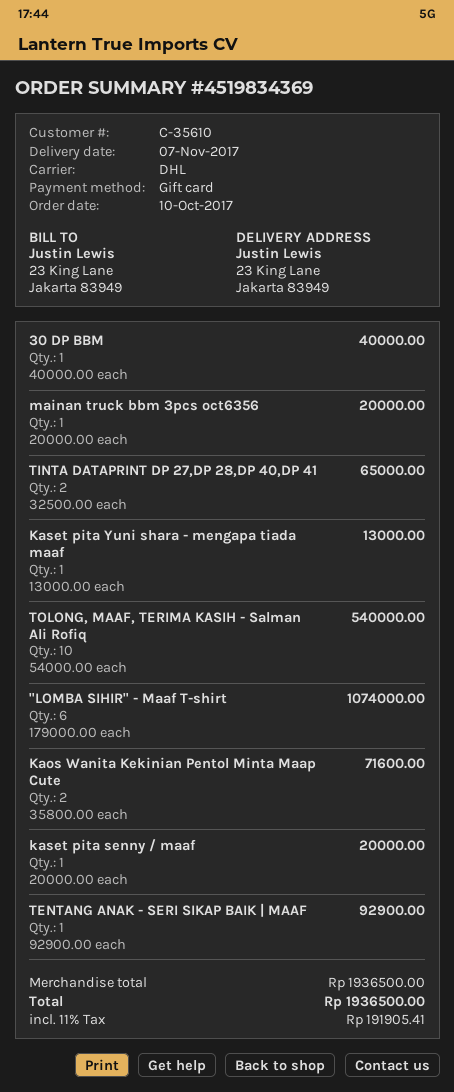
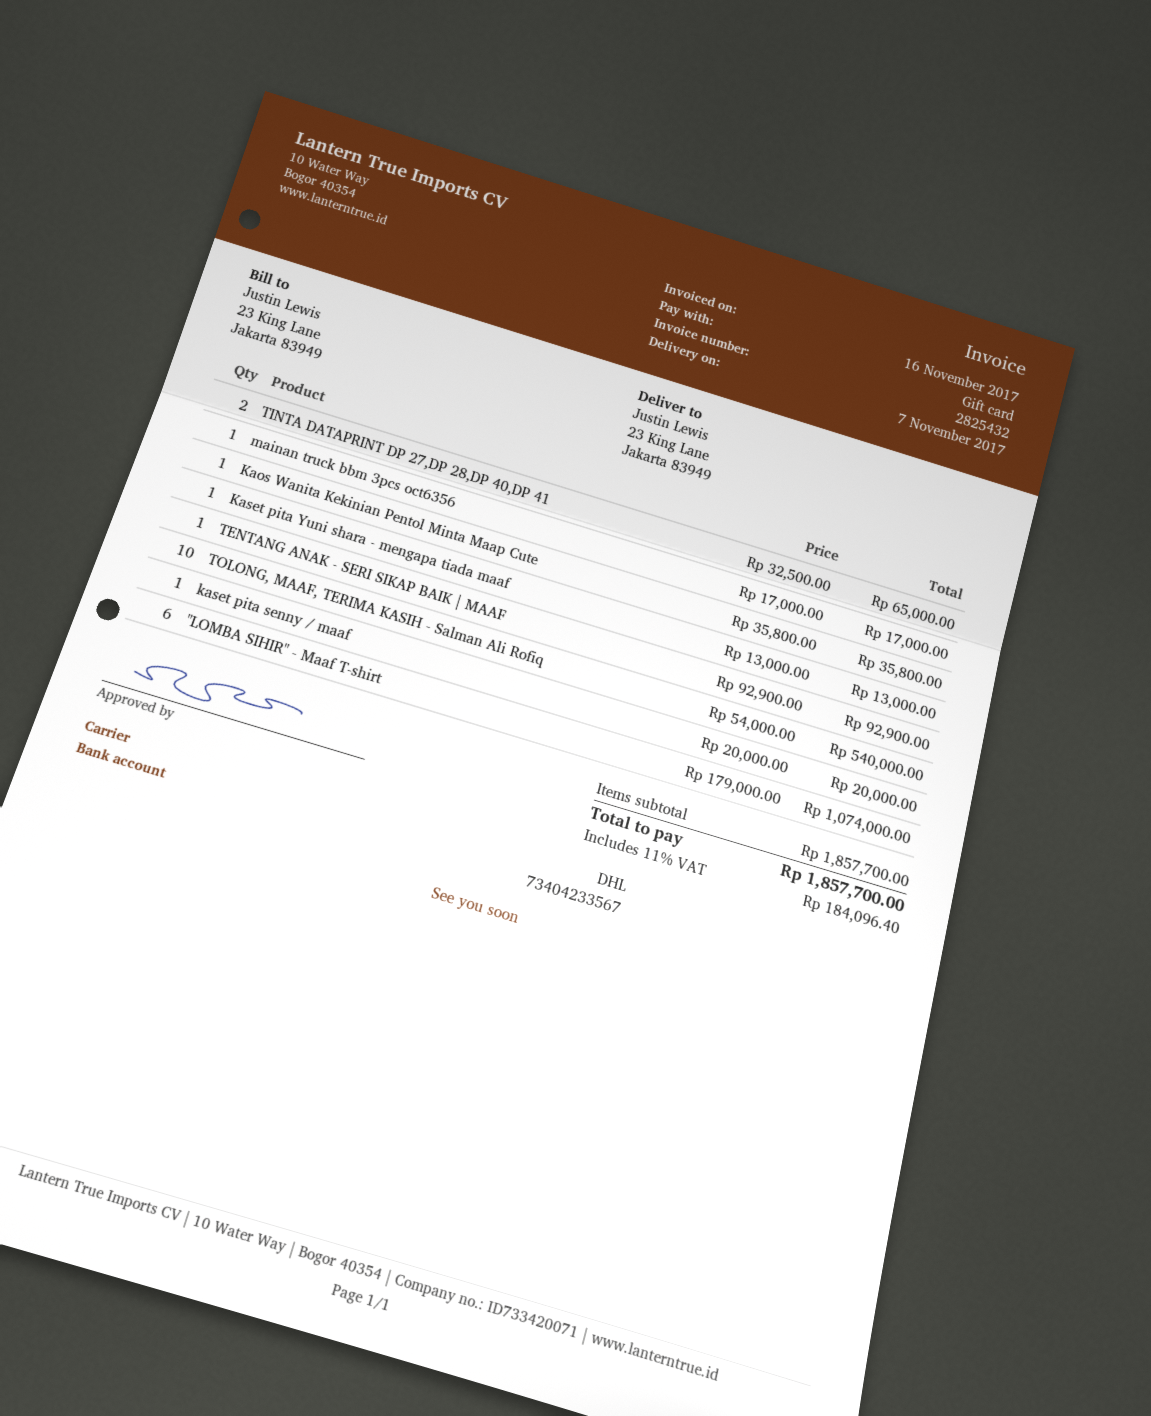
30 DP BBM: 1 x 40000.00 = 40000.00 -> none
mainan truck bbm 3pcs oct6356: 1 x 20000.00 = 20000.00 -> 1 x 17000.00 = 17000.00
Kaos Wanita Kekinian Pentol Minta Maap Cute: 2 x 35800.00 = 71600.00 -> 1 x 35800.00 = 35800.00
subtotal: 1936500.00 -> 1857700.00
tax: 11% = 191905.41 -> 11% = 184096.40
total: 1936500.00 -> 1857700.00

